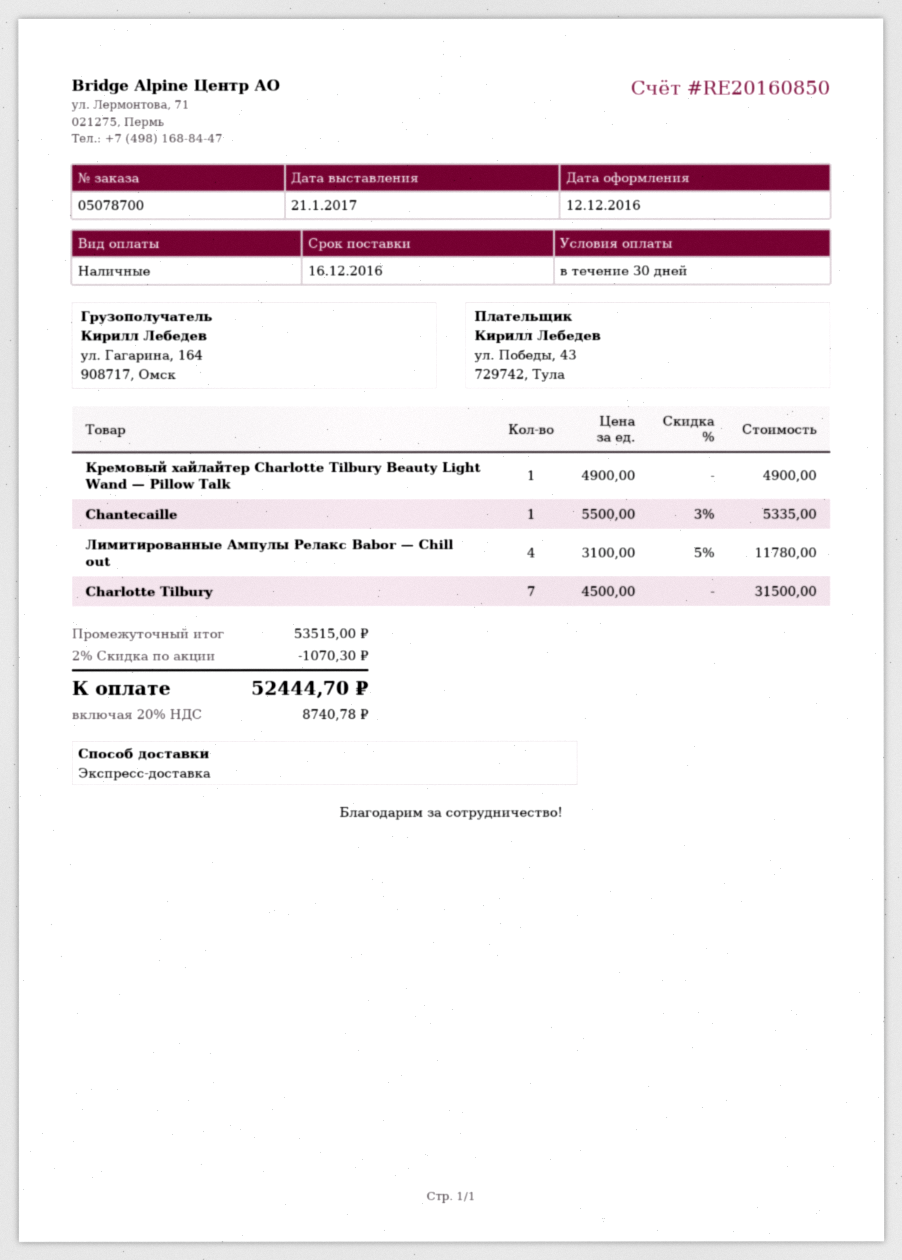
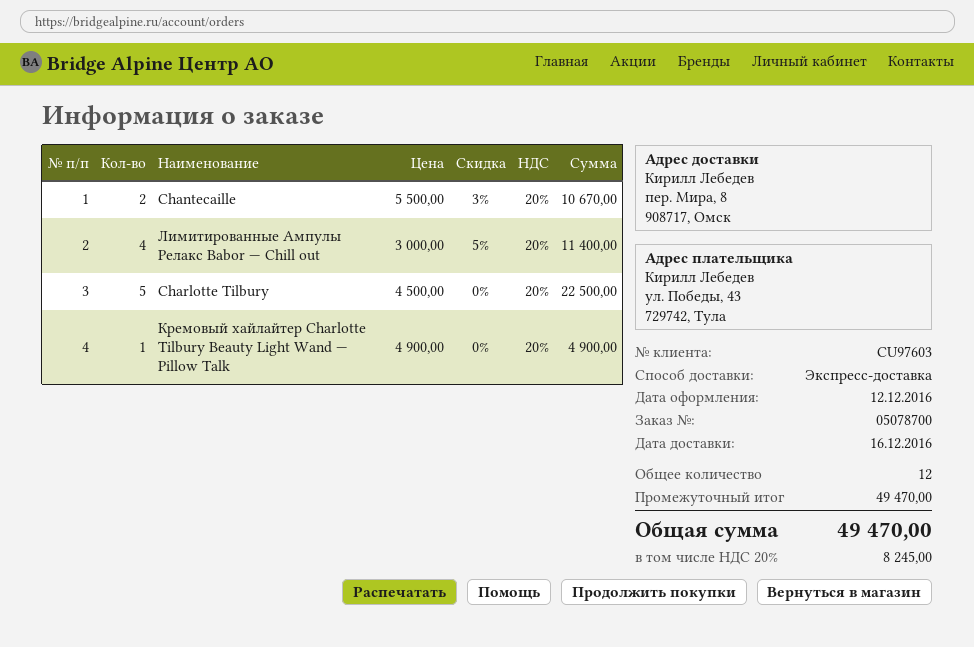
ship to: ул. Гагарина, 164, 908717, Омск -> пер. Мира, 8, 908717, Омск
Chantecaille: 1 x 5500.00 - 3% = 5335.00 -> 2 x 5500.00 - 3% = 10670.00
Лимитированные Ампулы Релакс Babor — Chill out: 4 x 3100.00 - 5% = 11780.00 -> 4 x 3000.00 - 5% = 11400.00
Charlotte Tilbury: 7 x 4500.00 = 31500.00 -> 5 x 4500.00 = 22500.00
subtotal: 53515.00 -> 49470.00
discount: 2% = 1070.30 -> none
tax: 20% = 8740.78 -> 20% = 8245.00
total: 52444.70 -> 49470.00

